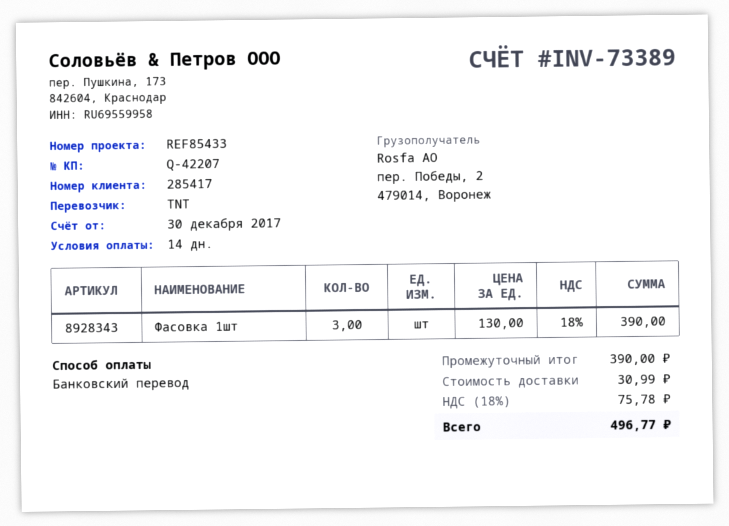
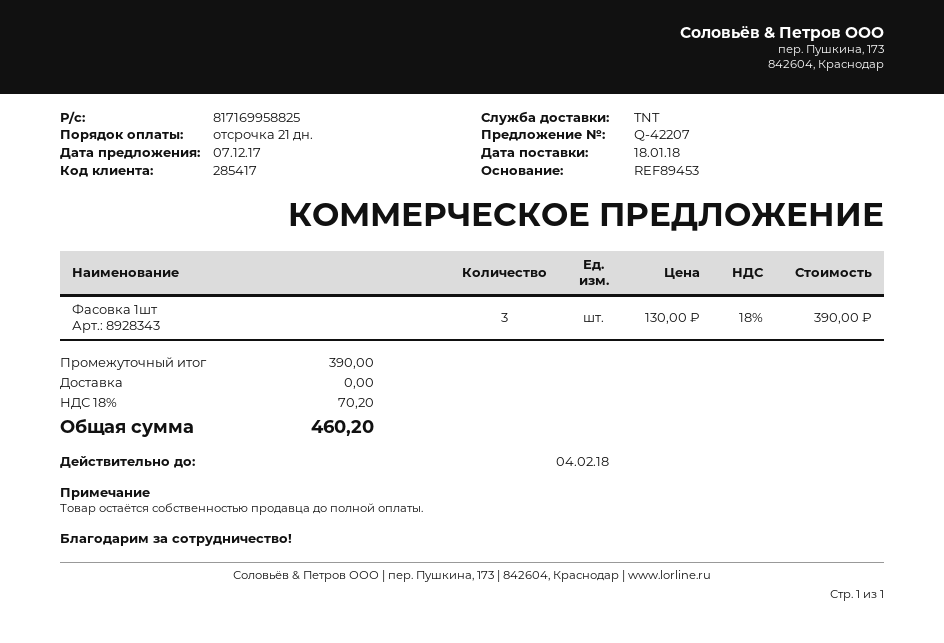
payment terms: 14 days -> 21 days
reference: REF85433 -> REF89453
shipping: 30.99 -> 0.00
tax: 18% = 75.78 -> 18% = 70.20
total: 496.77 -> 460.20

